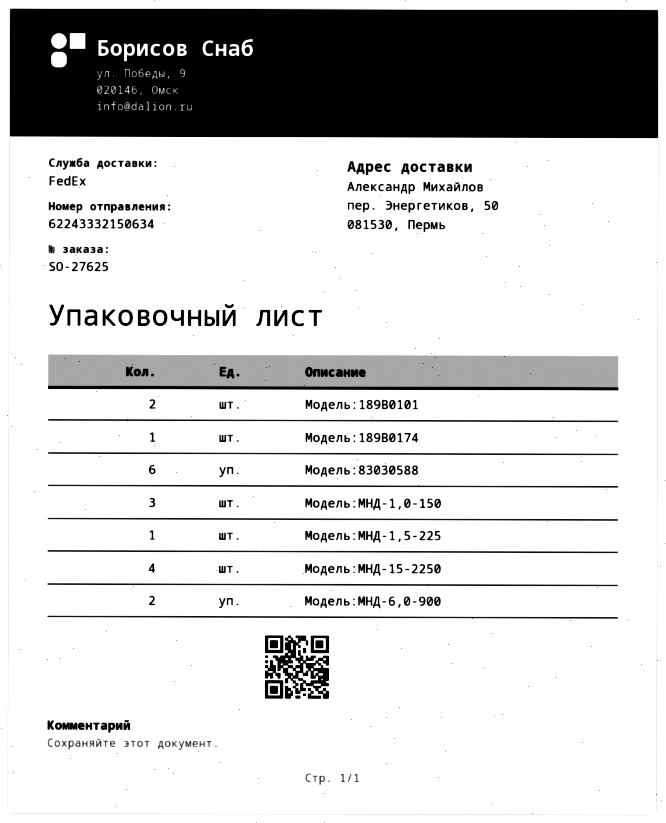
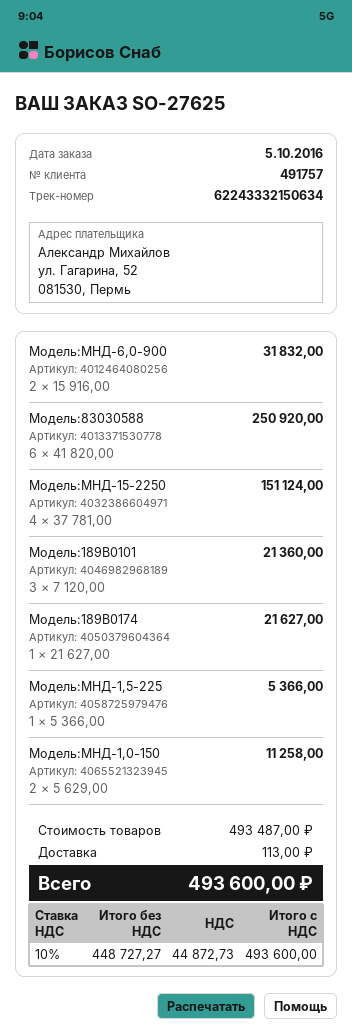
Модель:189B0101: 2 -> 3
Модель:МНД-1,0-150: 3 -> 2

